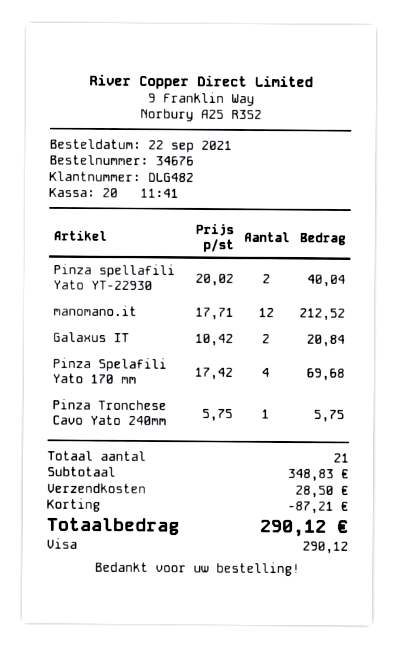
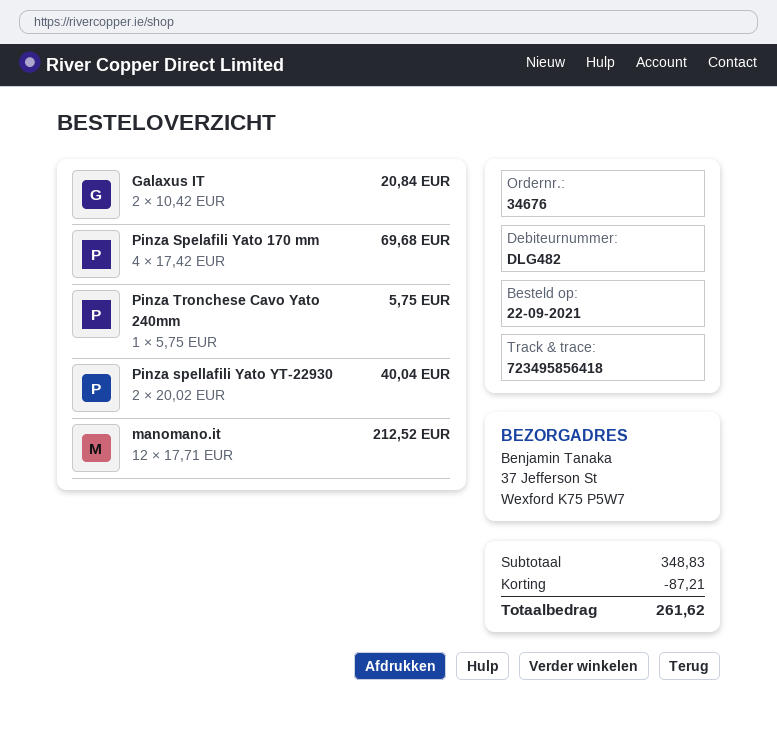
shipping: 28.50 -> none
total: 290.12 -> 261.62

